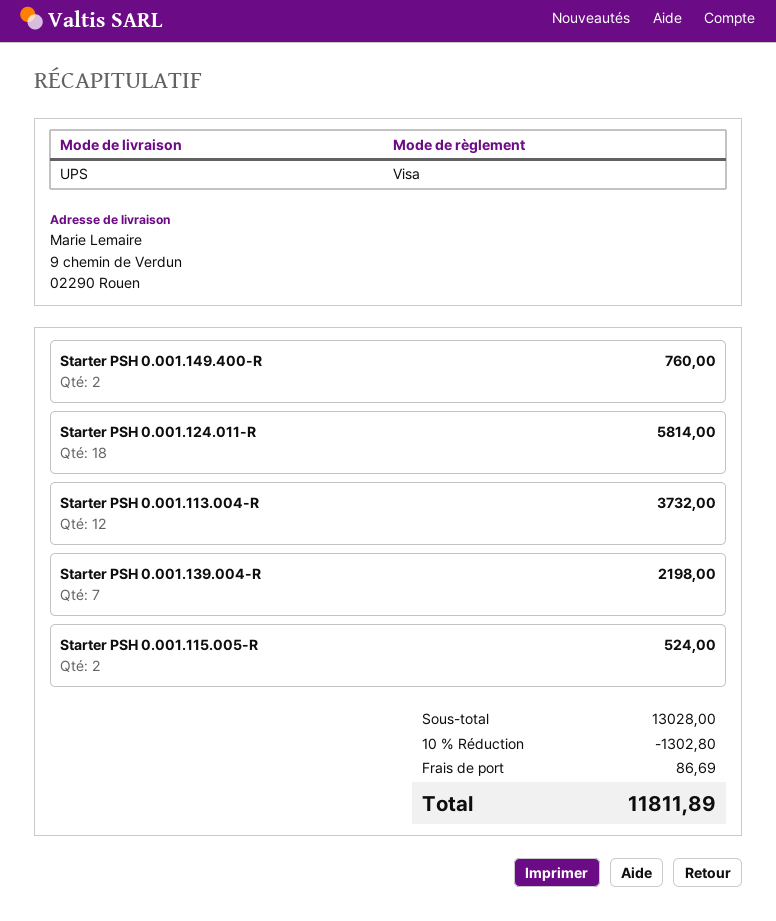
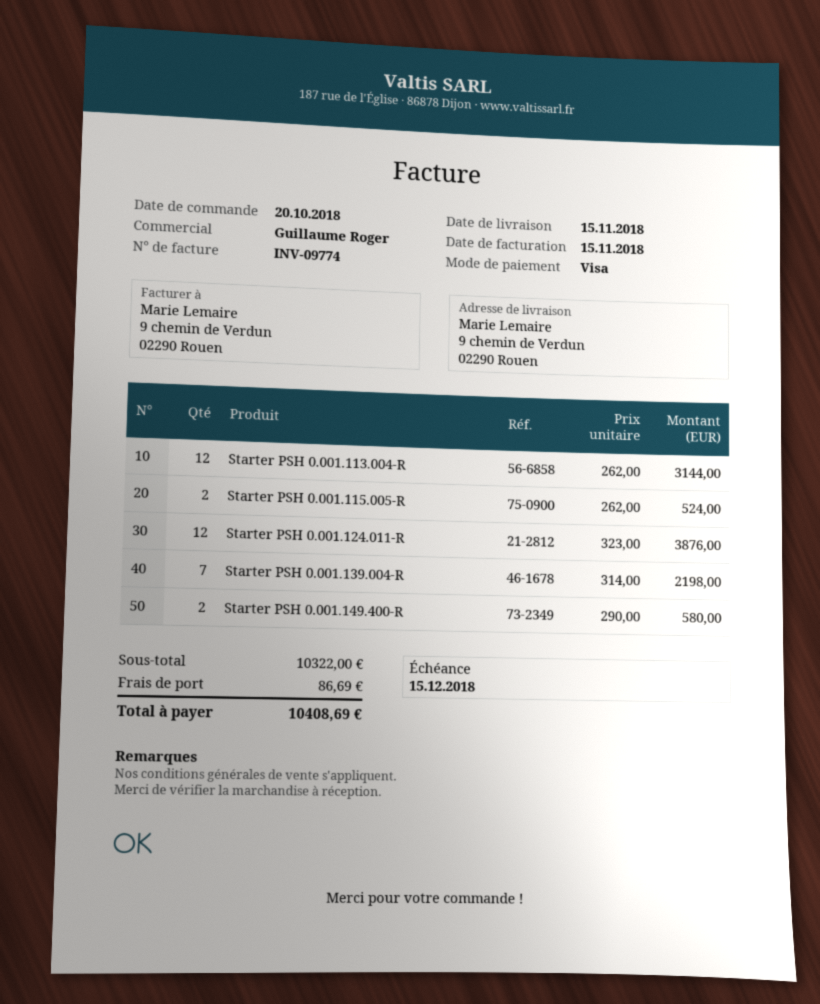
Starter PSH 0.001.149.400-R: 2 for 760.00 -> 2 for 580.00
Starter PSH 0.001.124.011-R: 18 for 5814.00 -> 12 for 3876.00
Starter PSH 0.001.113.004-R: 12 for 3732.00 -> 12 for 3144.00
subtotal: 13028.00 -> 10322.00
discount: 10% = 1302.80 -> none
total: 11811.89 -> 10408.69

